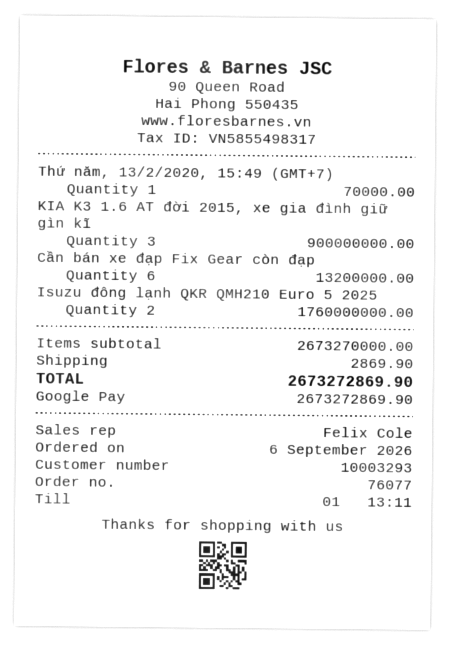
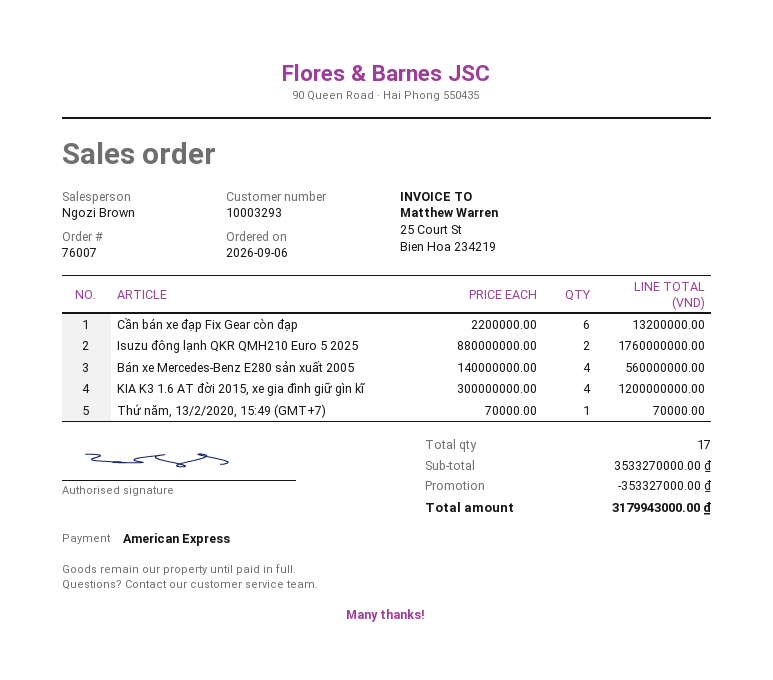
order number: 76077 -> 76007
sales rep: Felix Cole -> Ngozi Brown
payment method: Google Pay -> American Express
KIA K3 1.6 AT đời 2015, xe gia đình giữ gìn kĩ: 3 for 900000000.00 -> 4 for 1200000000.00
Bán xe Mercedes-Benz E280 sản xuất 2005: none -> 4 for 560000000.00
subtotal: 2673270000.00 -> 3533270000.00
discount: none -> 353327000.00
shipping: 2869.90 -> none
total: 2673272869.90 -> 3179943000.00

